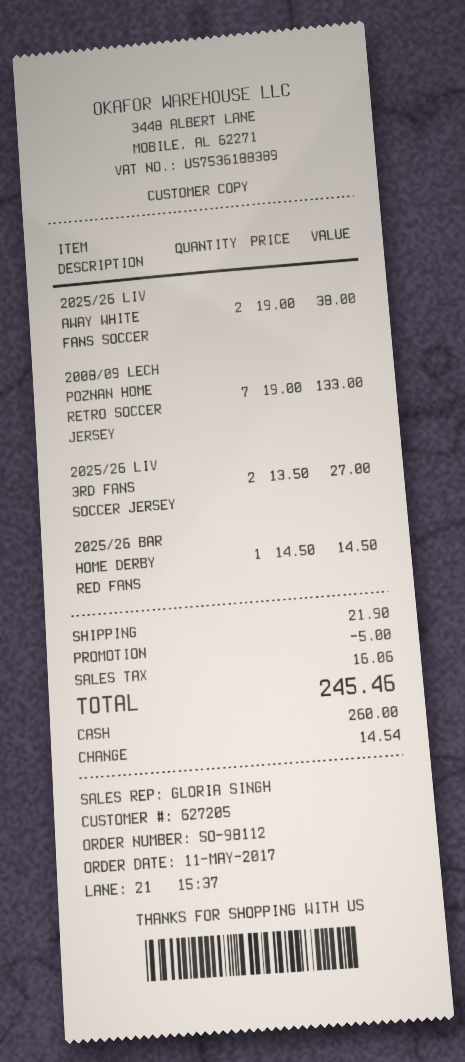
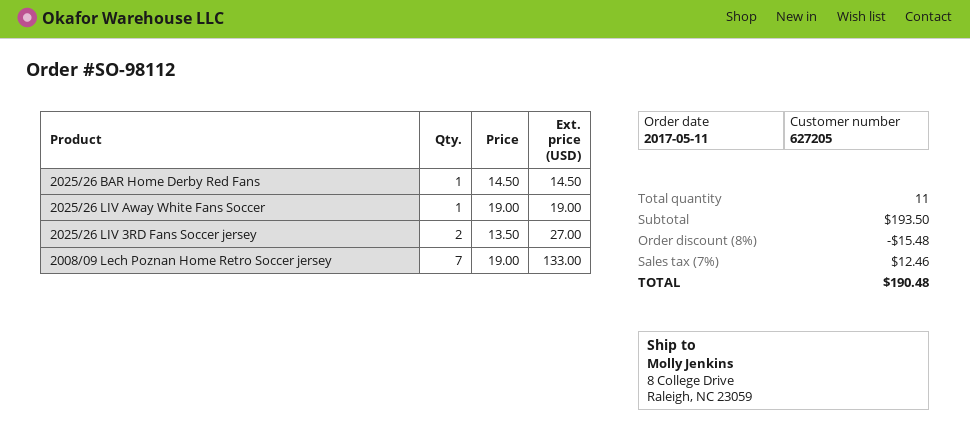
2025/26 LIV AWAY WHITE FANS SOCCER: 2 x 19.00 = 38.00 -> 1 x 19.00 = 19.00
discount: 5.00 -> 15.48
shipping: 21.90 -> none
tax: 16.06 -> 12.46
total: 245.46 -> 190.48

